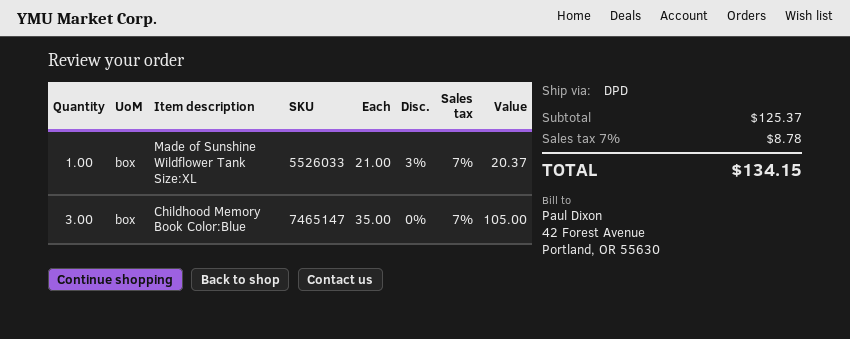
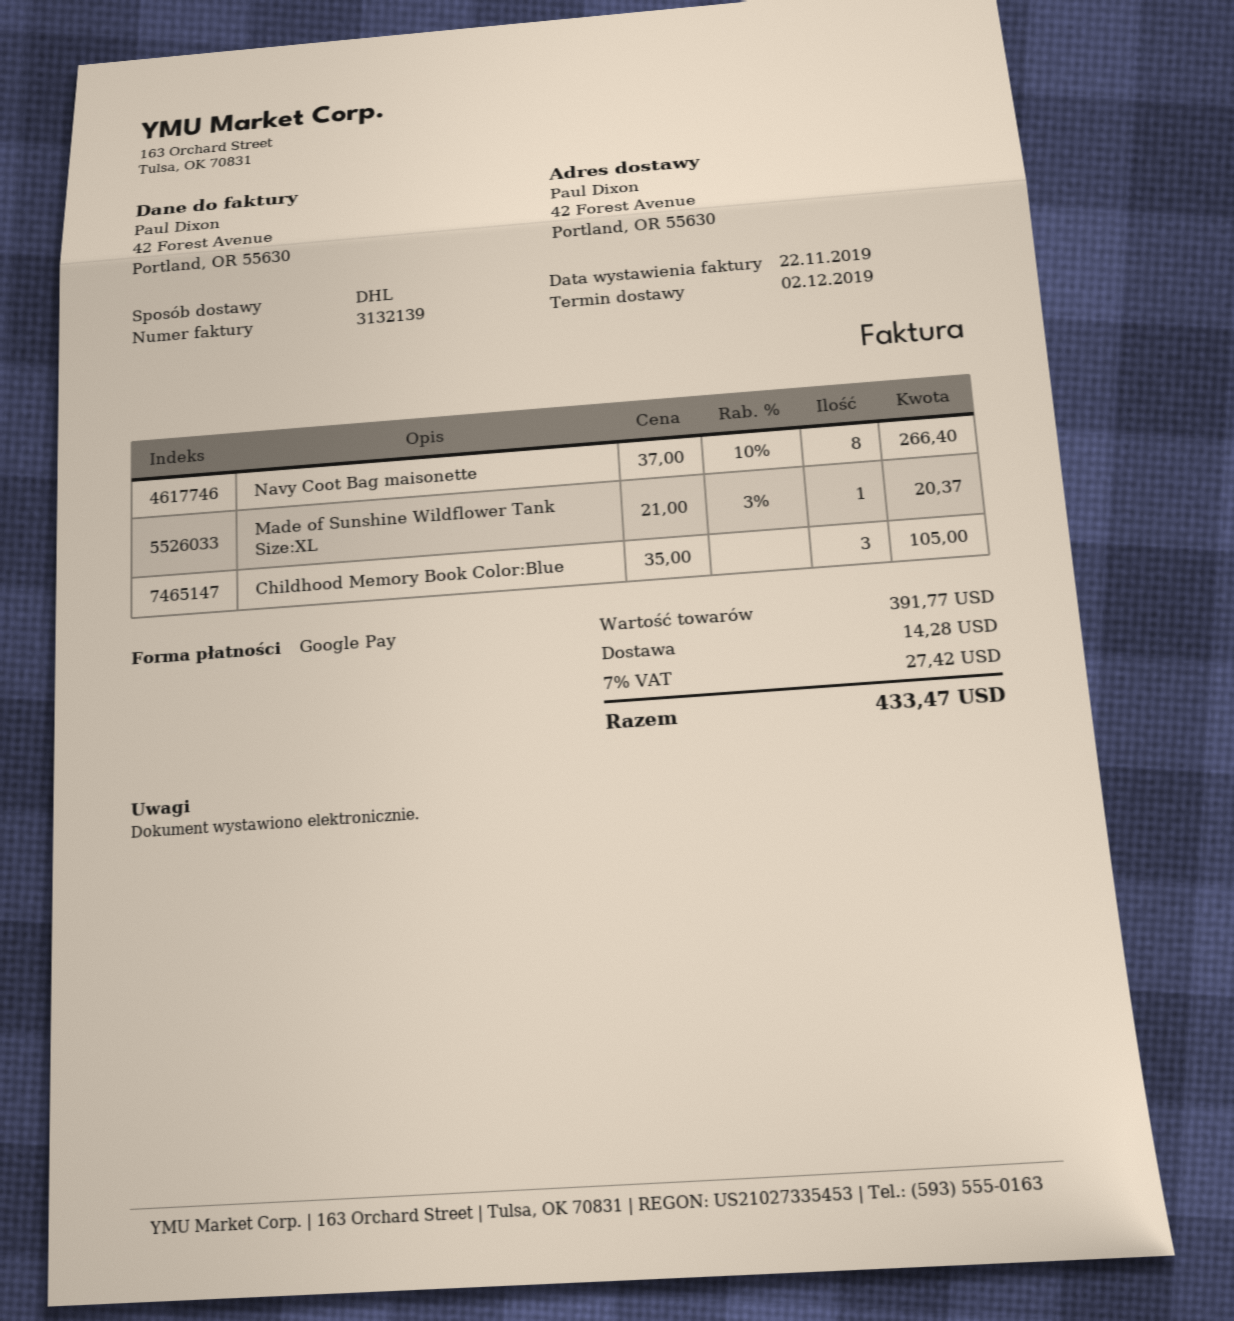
shipping method: DPD -> DHL
Navy Coot Bag maisonette: none -> 8 x 37.00 - 10% = 266.40
subtotal: 125.37 -> 391.77
shipping: none -> 14.28
tax: 7% = 8.78 -> 7% = 27.42
total: 134.15 -> 433.47

